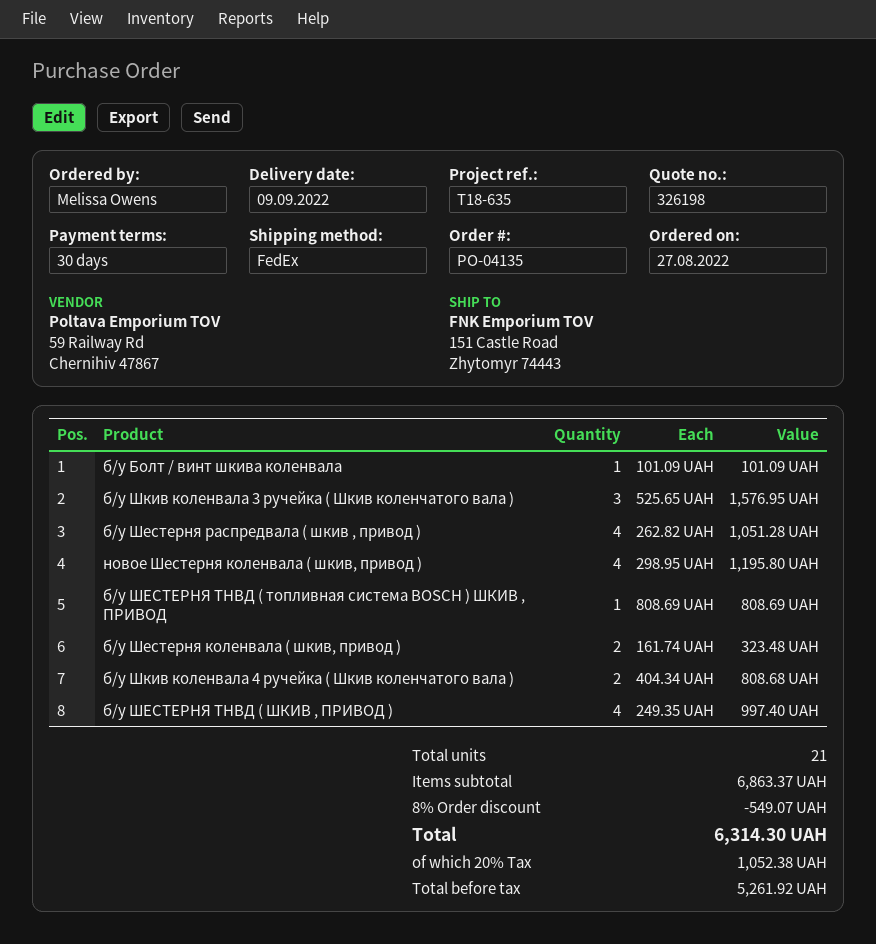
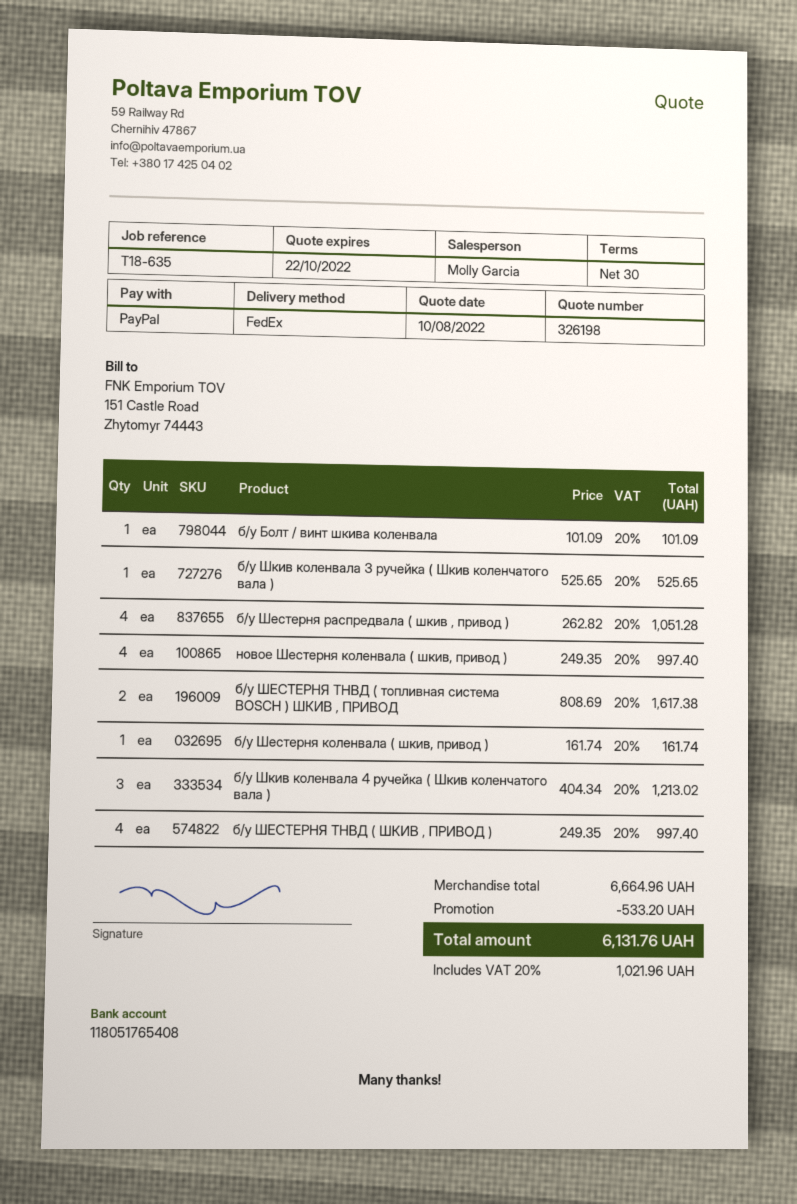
б/у Шкив коленвала 3 ручейка ( Шкив коленчатого вала ): 3 x 525.65 = 1576.95 -> 1 x 525.65 = 525.65
новое Шестерня коленвала ( шкив, привод ): 4 x 298.95 = 1195.80 -> 4 x 249.35 = 997.40
б/у ШЕСТЕРНЯ ТНВД ( топливная система BOSCH ) ШКИВ , ПРИВОД: 1 x 808.69 = 808.69 -> 2 x 808.69 = 1617.38
б/у Шестерня коленвала ( шкив, привод ): 2 x 161.74 = 323.48 -> 1 x 161.74 = 161.74
б/у Шкив коленвала 4 ручейка ( Шкив коленчатого вала ): 2 x 404.34 = 808.68 -> 3 x 404.34 = 1213.02
subtotal: 6863.37 -> 6664.96
discount: 549.07 -> 533.20
tax: 20% = 1052.38 -> 20% = 1021.96
total: 6314.30 -> 6131.76

